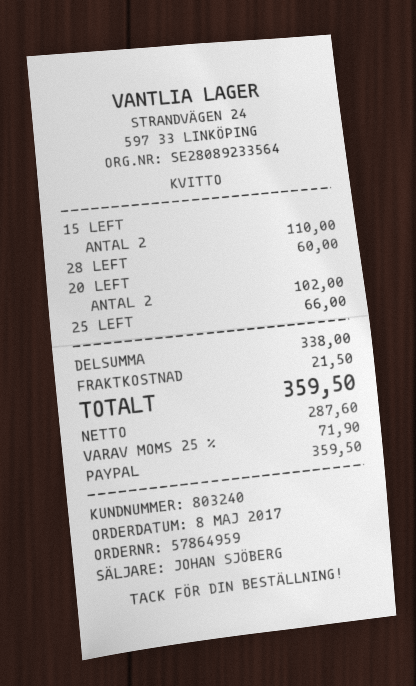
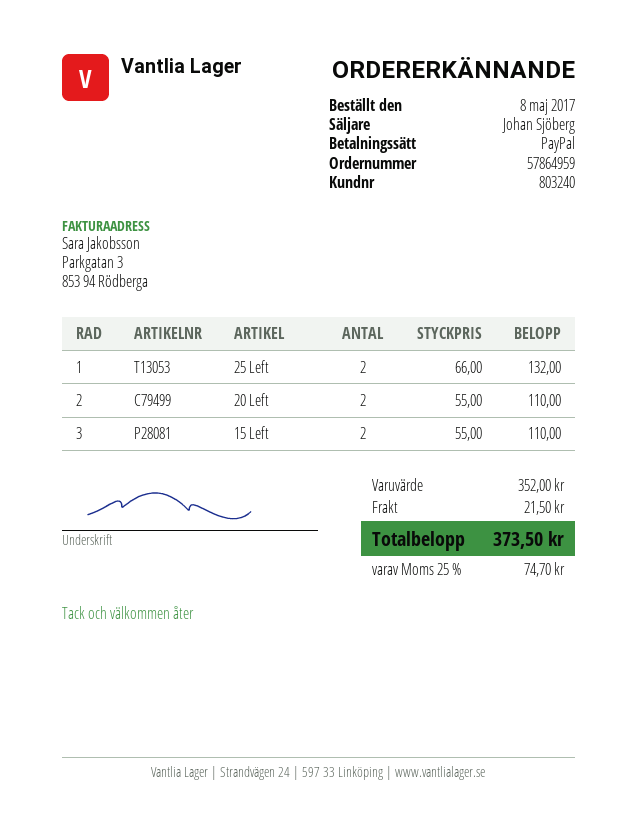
28 LEFT: 1 for 60.00 -> none
20 LEFT: 2 for 102.00 -> 2 for 110.00
25 LEFT: 1 for 66.00 -> 2 for 132.00
subtotal: 338.00 -> 352.00
tax: 25% = 71.90 -> 25% = 74.70
total: 359.50 -> 373.50

